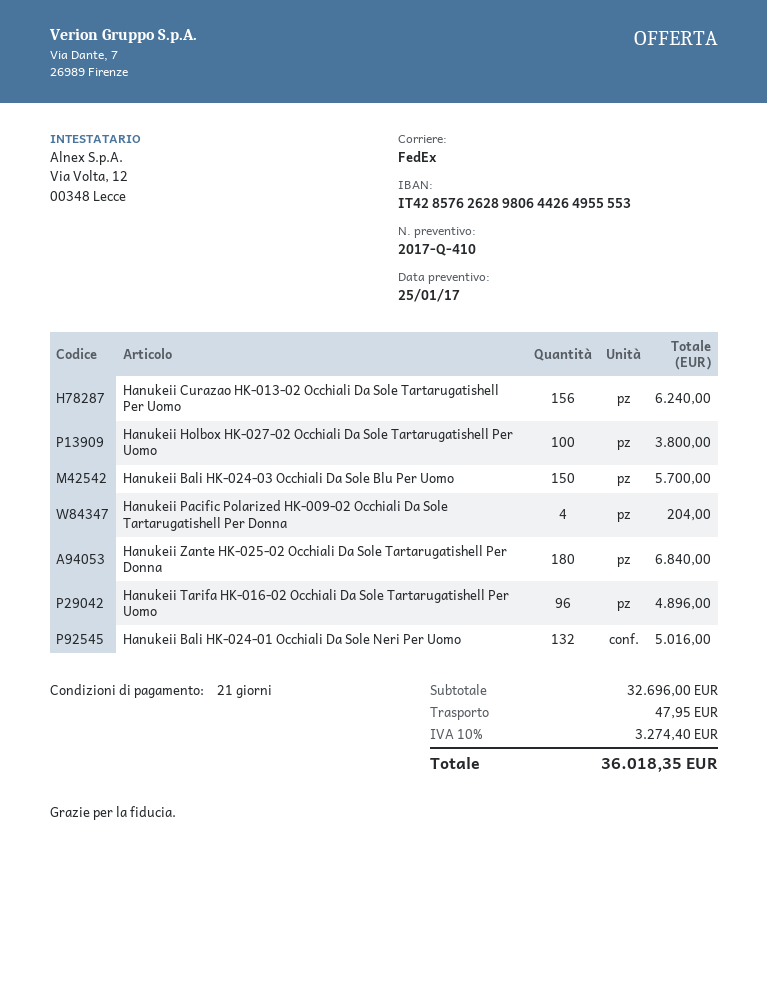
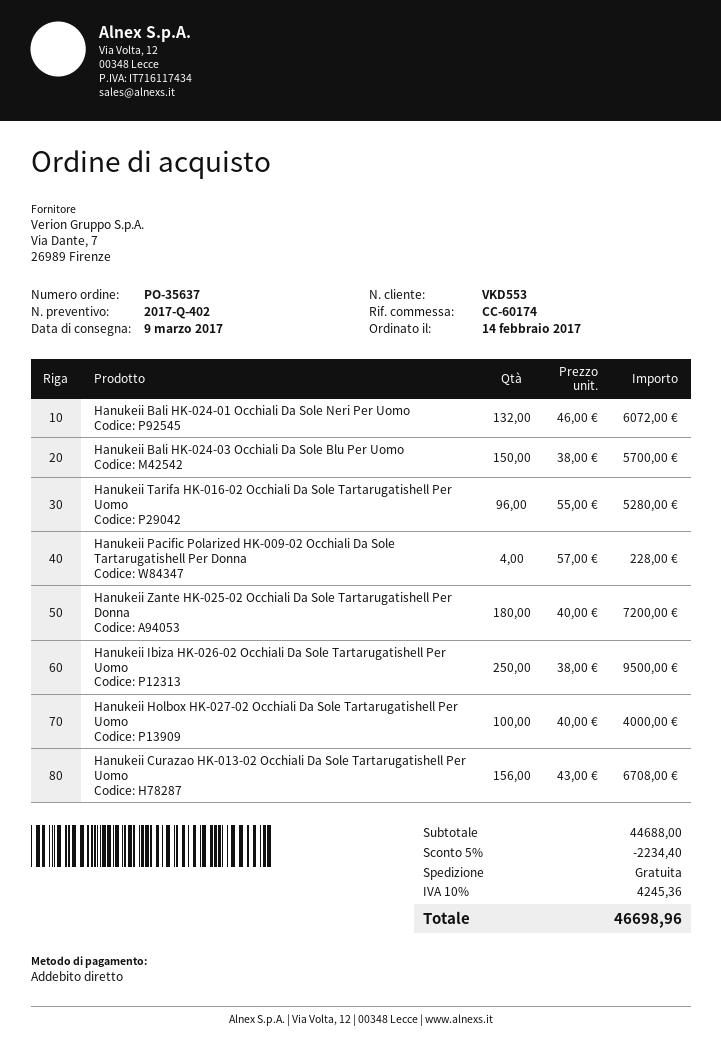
quote number: 2017-Q-410 -> 2017-Q-402
Hanukeii Curazao HK-013-02 Occhiali Da Sole Tartarugatishell Per Uomo: 156 for 6240.00 -> 156 for 6708.00
Hanukeii Holbox HK-027-02 Occhiali Da Sole Tartarugatishell Per Uomo: 100 for 3800.00 -> 100 for 4000.00
Hanukeii Pacific Polarized HK-009-02 Occhiali Da Sole Tartarugatishell Per Donna: 4 for 204.00 -> 4 for 228.00
Hanukeii Zante HK-025-02 Occhiali Da Sole Tartarugatishell Per Donna: 180 for 6840.00 -> 180 for 7200.00
Hanukeii Tarifa HK-016-02 Occhiali Da Sole Tartarugatishell Per Uomo: 96 for 4896.00 -> 96 for 5280.00
Hanukeii Bali HK-024-01 Occhiali Da Sole Neri Per Uomo: 132 for 5016.00 -> 132 for 6072.00
Hanukeii Ibiza HK-026-02 Occhiali Da Sole Tartarugatishell Per Uomo: none -> 250 for 9500.00
subtotal: 32696.00 -> 44688.00
discount: none -> 5% = 2234.40
shipping: 47.95 -> 0.00
tax: 10% = 3274.40 -> 10% = 4245.36
total: 36018.35 -> 46698.96

